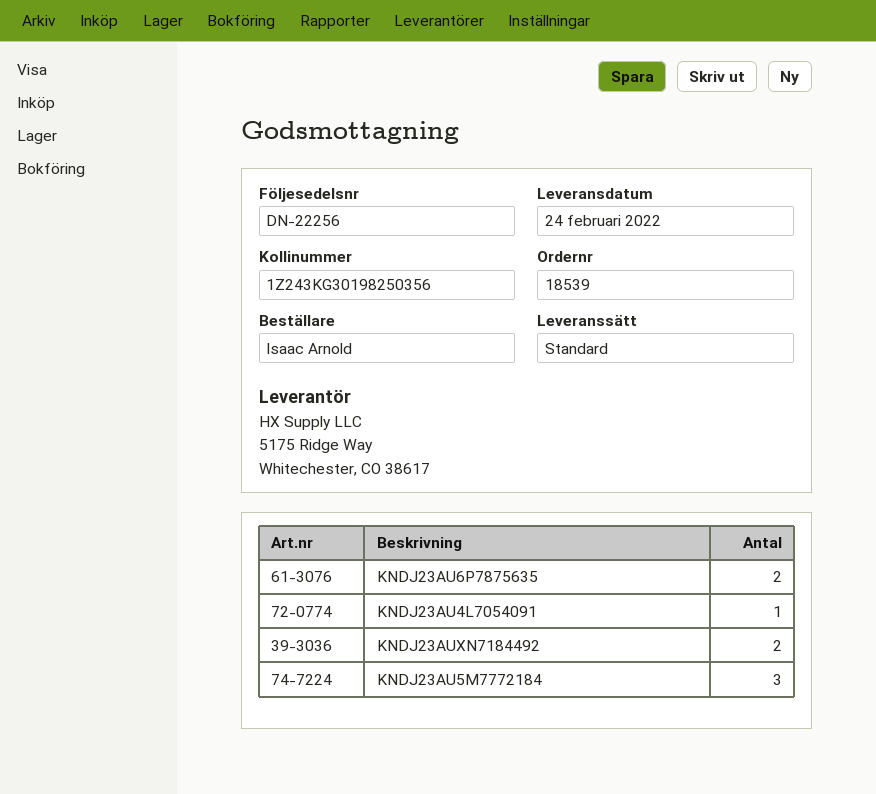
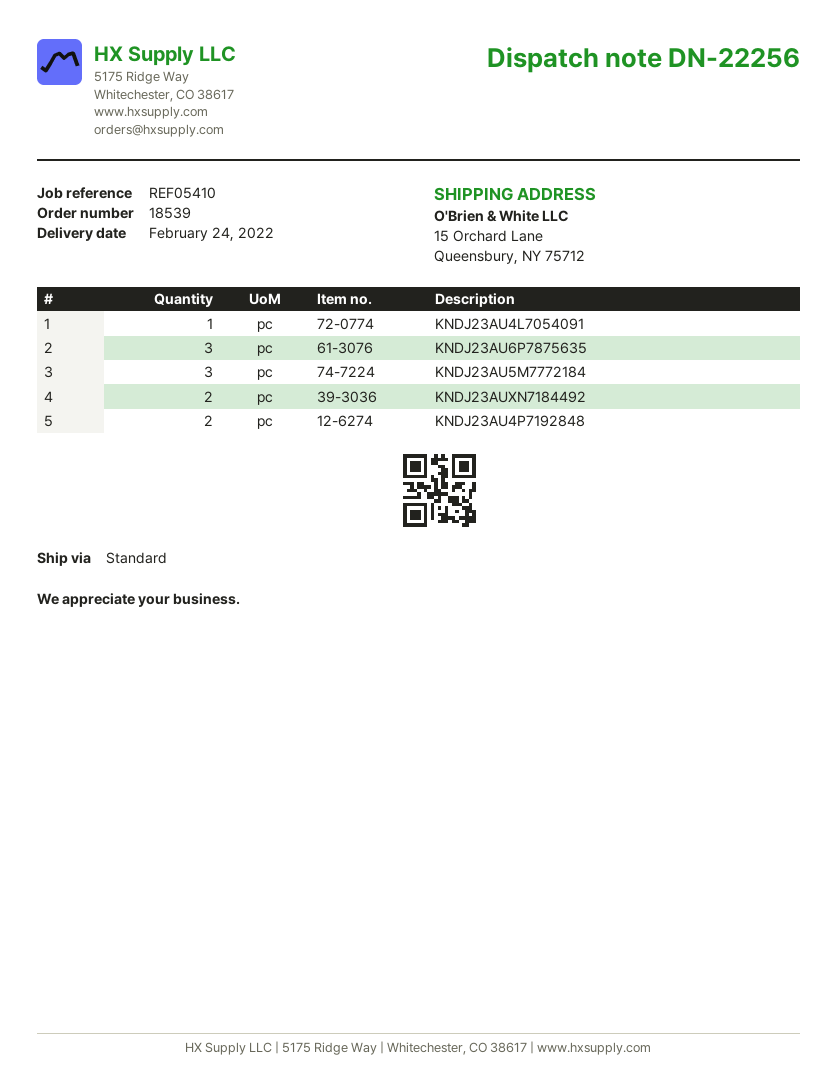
KNDJ23AU6P7875635: 2 -> 3
KNDJ23AU4P7192848: none -> 2

